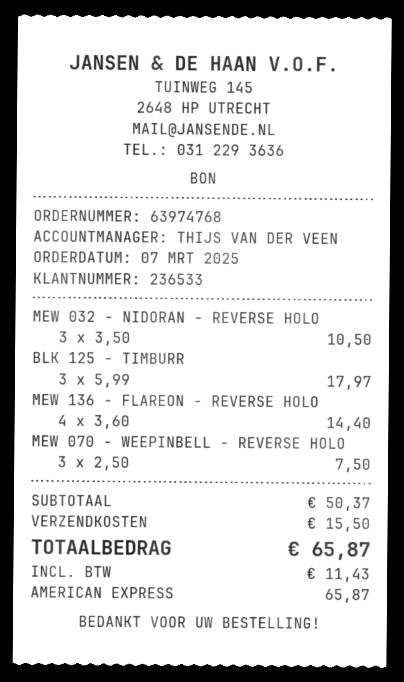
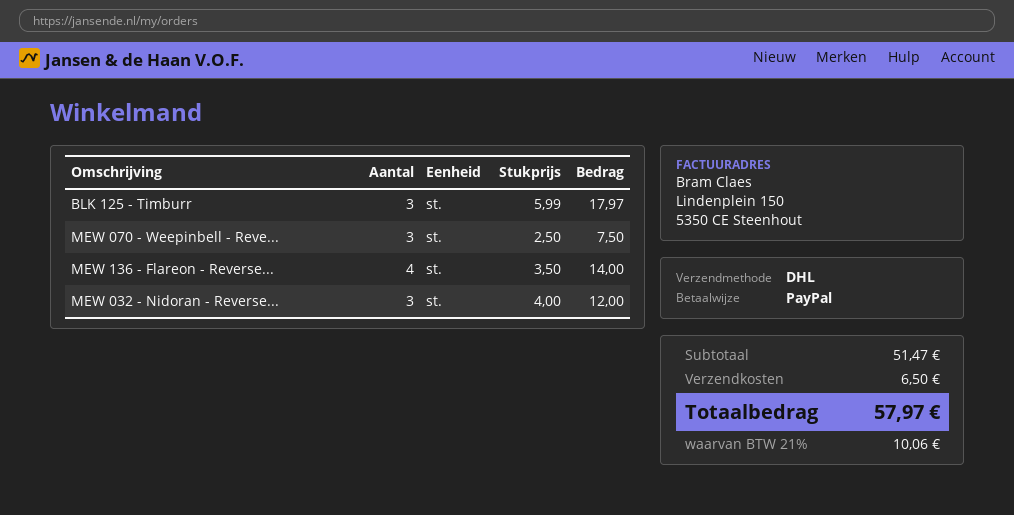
payment method: American Express -> PayPal
MEW 032 - NIDORAN - REVERSE HOLO: 3 x 3.50 = 10.50 -> 3 x 4.00 = 12.00
MEW 136 - FLAREON - REVERSE HOLO: 4 x 3.60 = 14.40 -> 4 x 3.50 = 14.00
subtotal: 50.37 -> 51.47
shipping: 15.50 -> 6.50
tax: 11.43 -> 10.06
total: 65.87 -> 57.97

